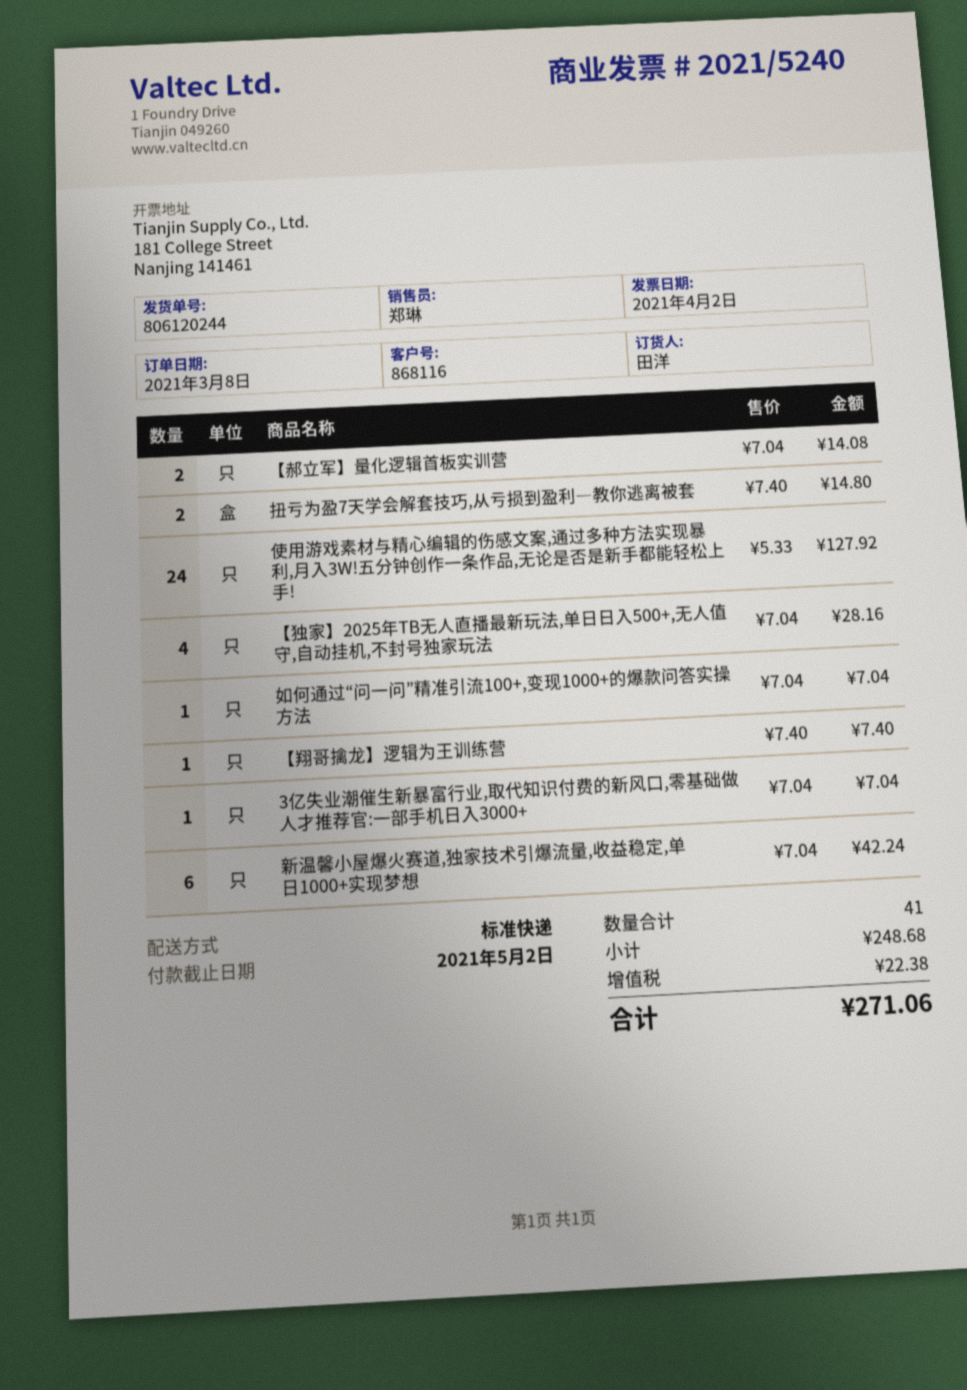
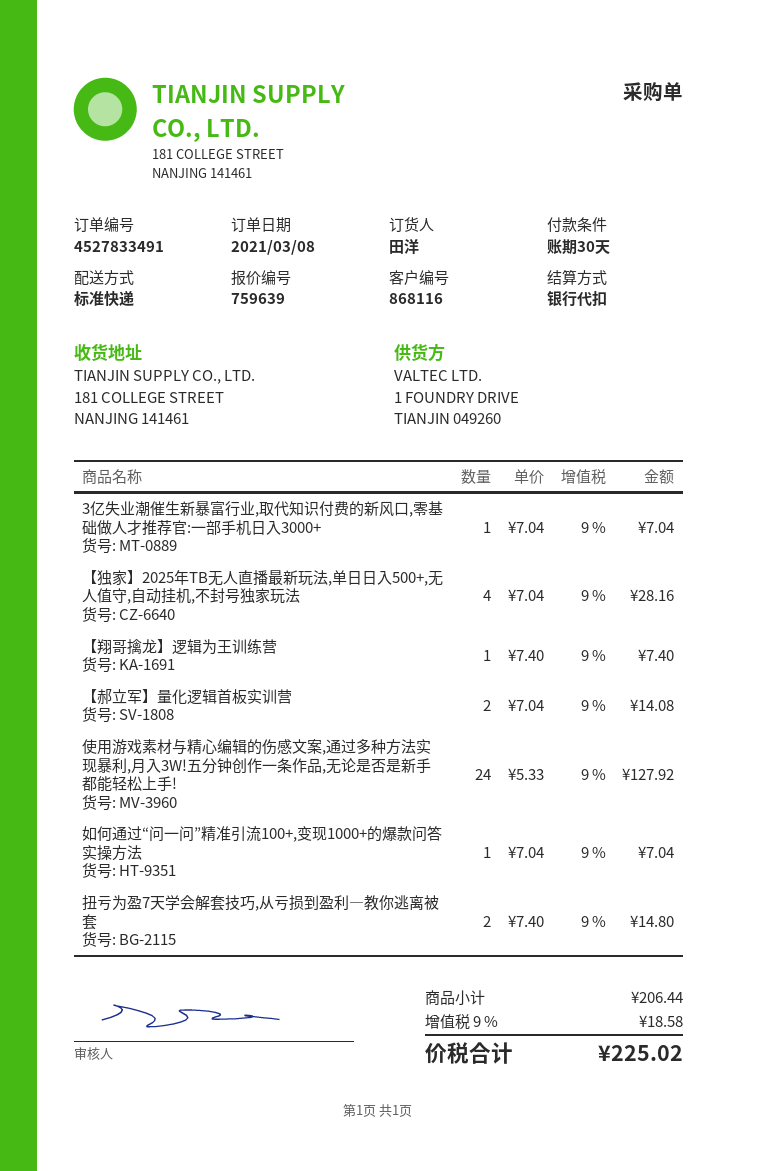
新温馨小屋爆火赛道,独家技术引爆流量,收益稳定,单日1000+实现梦想: 6 x 7.04 = 42.24 -> none
subtotal: 248.68 -> 206.44
tax: 22.38 -> 18.58
total: 271.06 -> 225.02

